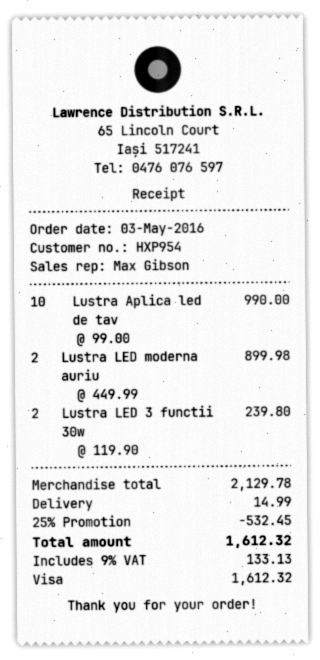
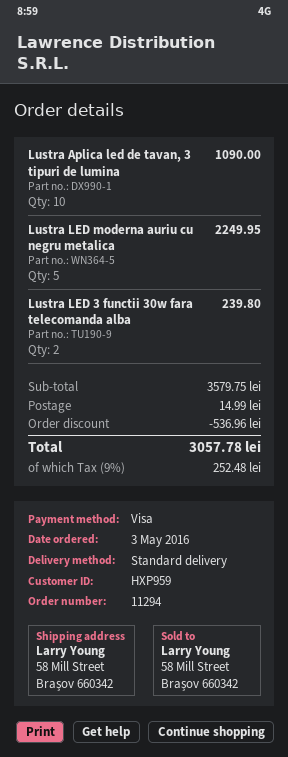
customer number: HXP954 -> HXP959
Lustra Aplica led de tav: 10 for 990.00 -> 10 for 1090.00
Lustra LED moderna auriu: 2 for 899.98 -> 5 for 2249.95
subtotal: 2129.78 -> 3579.75
discount: 532.45 -> 536.96
tax: 9% = 133.13 -> 9% = 252.48
total: 1612.32 -> 3057.78

